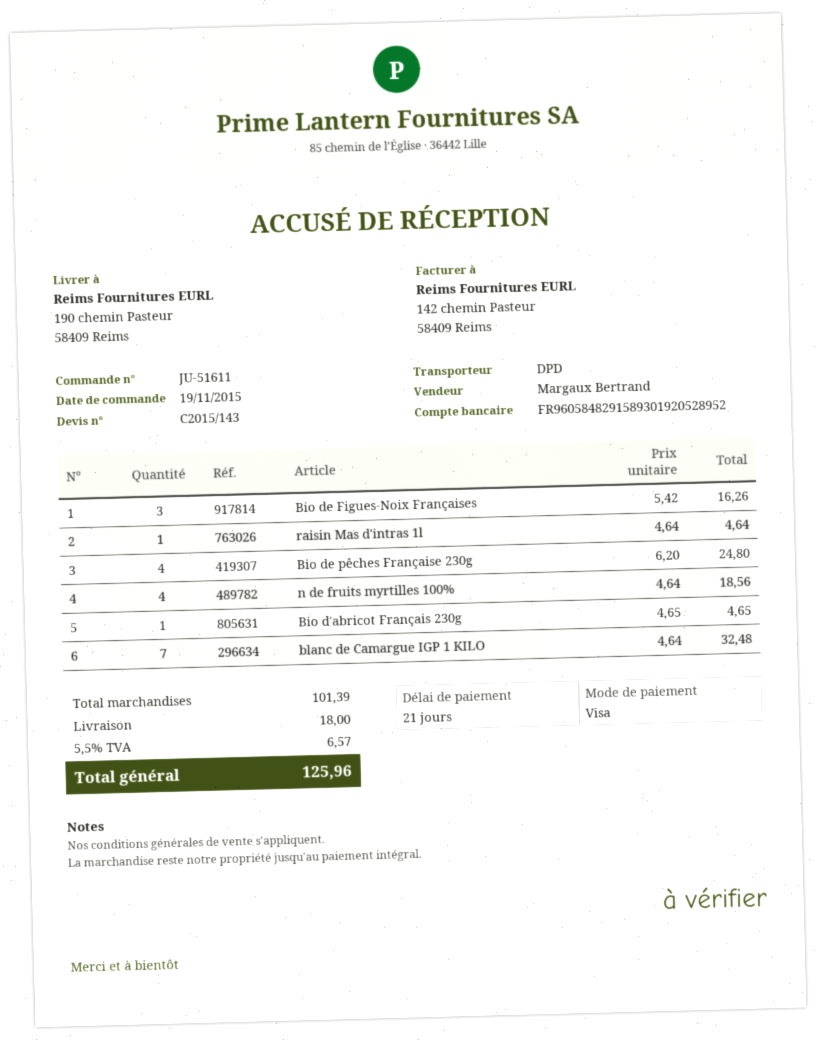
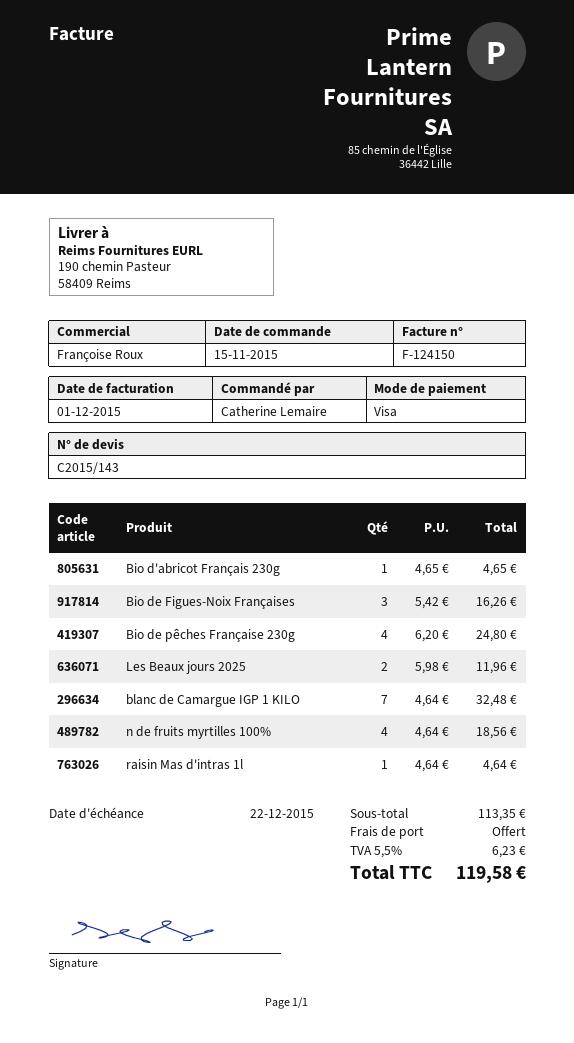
order date: 2015-11-19 -> 2015-11-15
sales rep: Margaux Bertrand -> Françoise Roux
Les Beaux jours 2025: none -> 2 x 5.98 = 11.96
subtotal: 101.39 -> 113.35
shipping: 18.00 -> 0.00
tax: 5.5% = 6.57 -> 5.5% = 6.23
total: 125.96 -> 119.58

